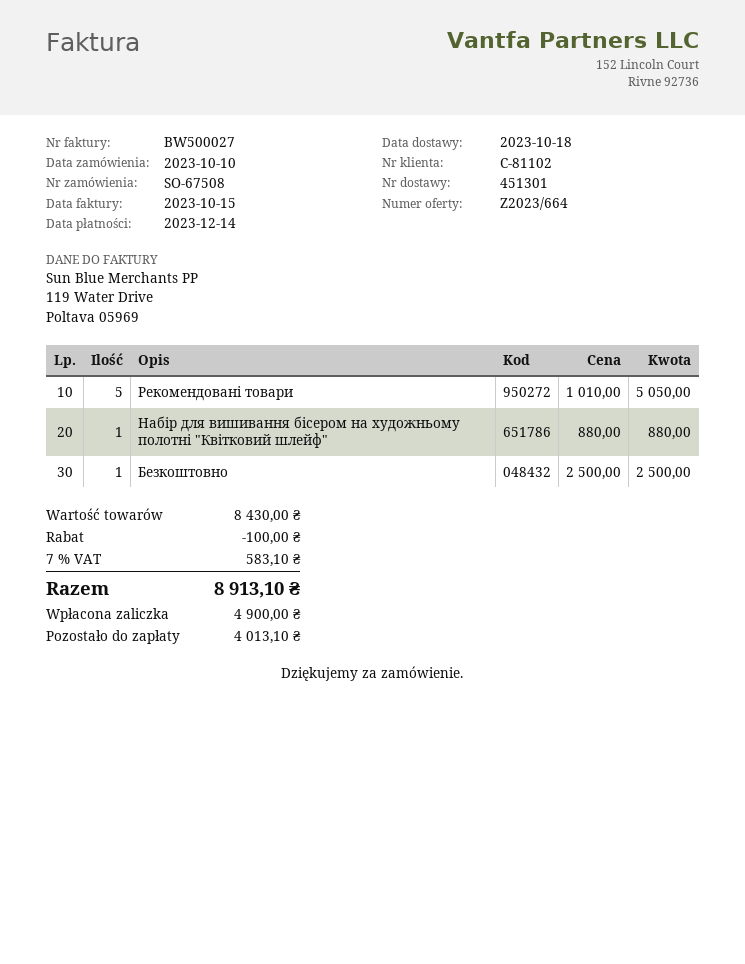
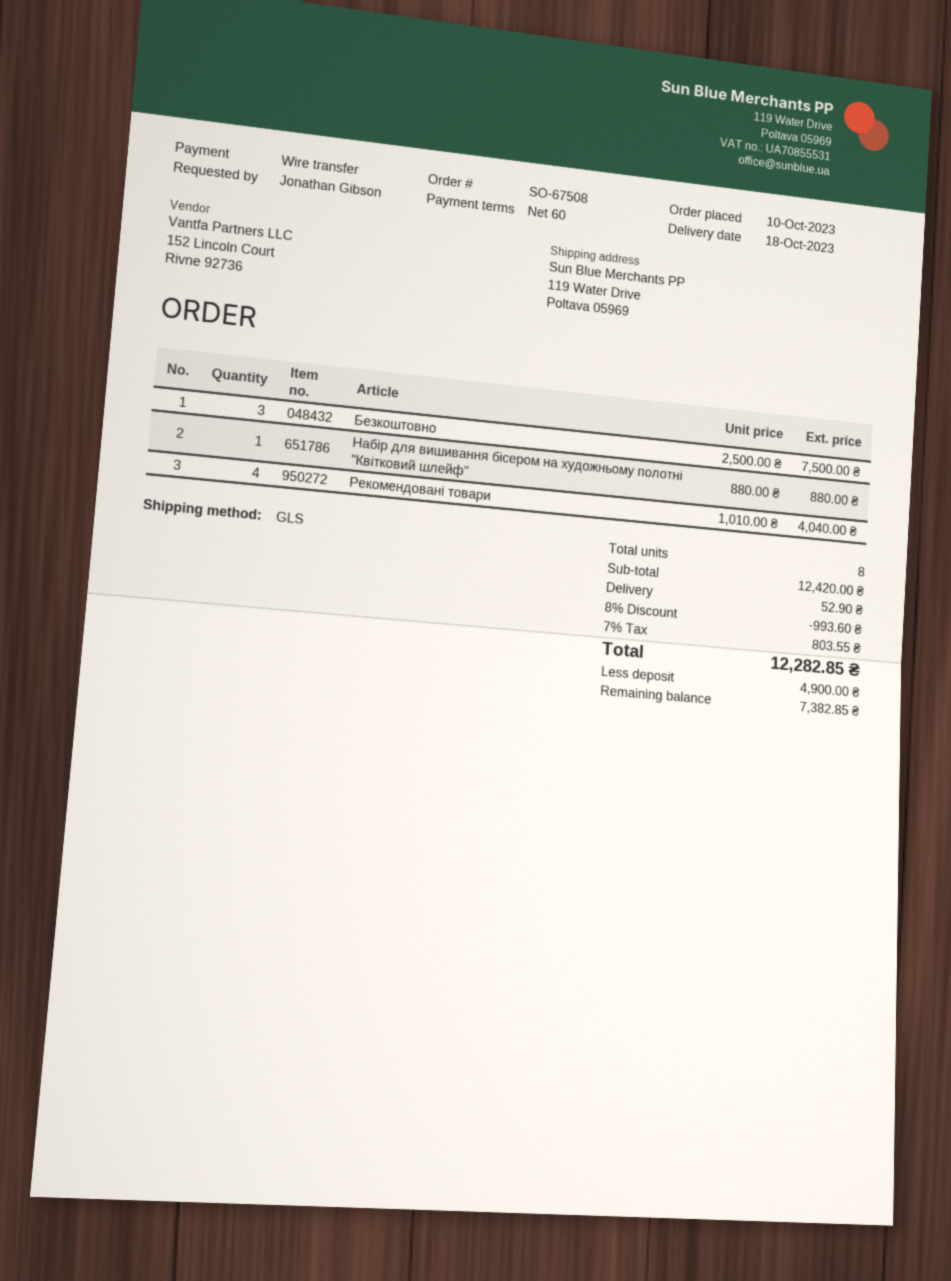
Рекомендовані товари: 5 x 1010.00 = 5050.00 -> 4 x 1010.00 = 4040.00
Безкоштовно: 1 x 2500.00 = 2500.00 -> 3 x 2500.00 = 7500.00
subtotal: 8430.00 -> 12420.00
discount: 100.00 -> 993.60
shipping: none -> 52.90
tax: 7% = 583.10 -> 7% = 803.55
total: 8913.10 -> 12282.85
balance: 4013.10 -> 7382.85

